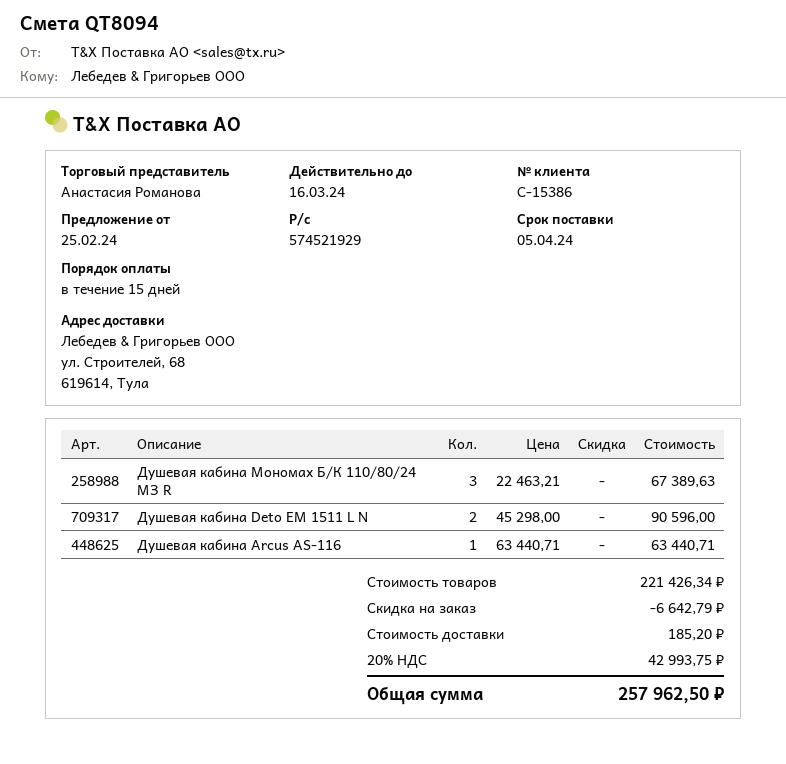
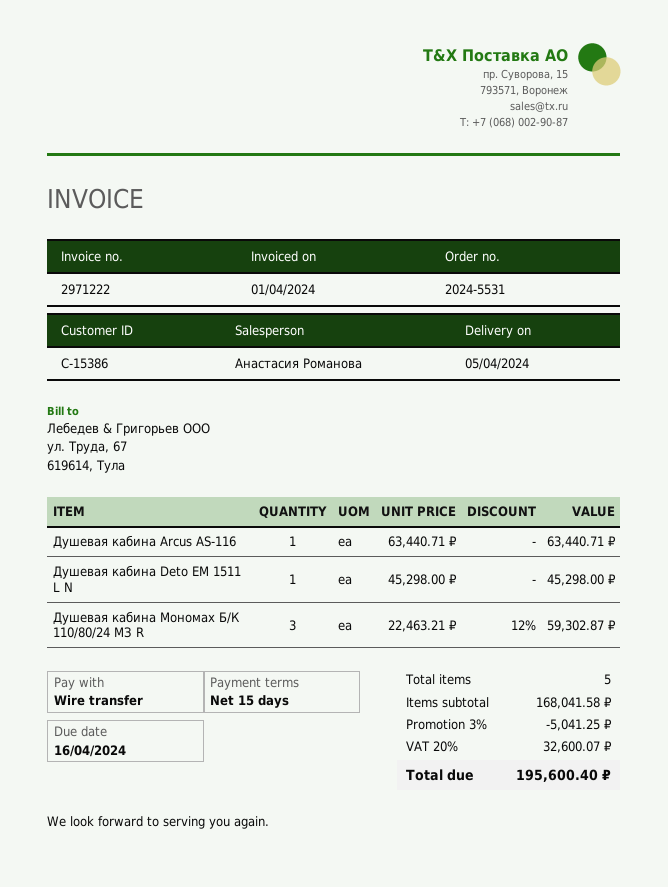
Душевая кабина Мономах Б/К 110/80/24 МЗ R: 3 x 22463.21 = 67389.63 -> 3 x 22463.21 - 12% = 59302.87
Душевая кабина Deto ЕМ 1511 L N: 2 x 45298.00 = 90596.00 -> 1 x 45298.00 = 45298.00
subtotal: 221426.34 -> 168041.58
discount: 6642.79 -> 5041.25
shipping: 185.20 -> none
tax: 20% = 42993.75 -> 20% = 32600.07
total: 257962.50 -> 195600.40

